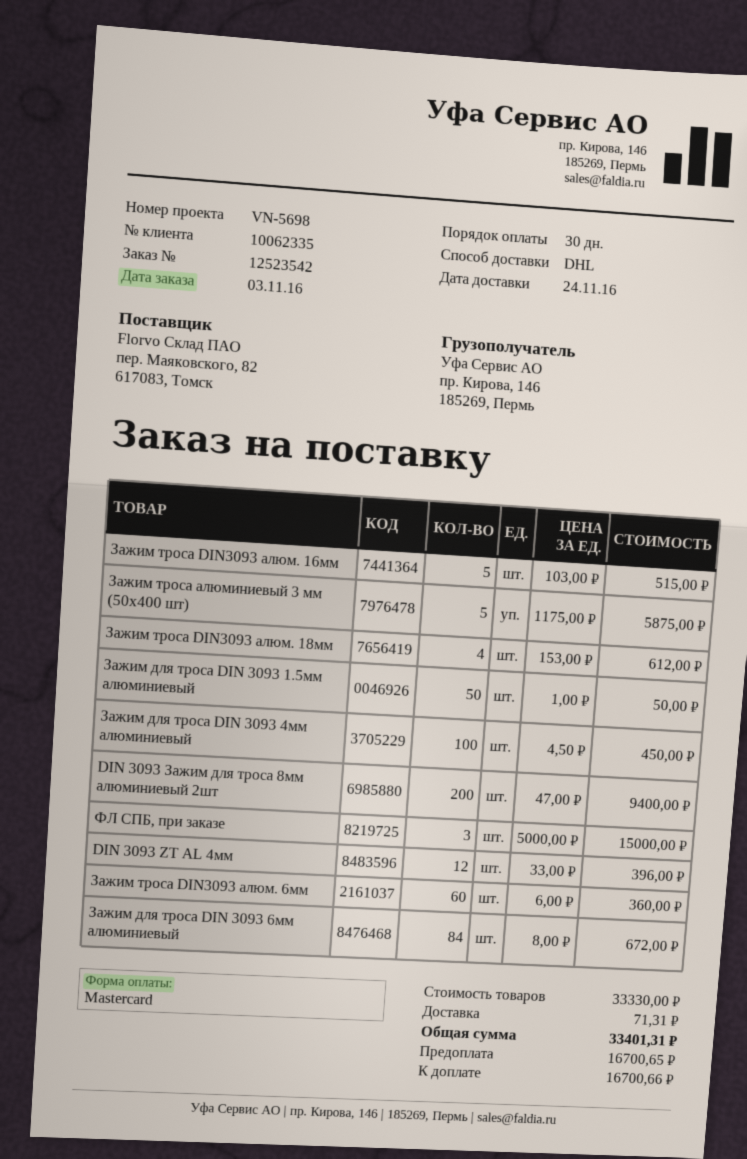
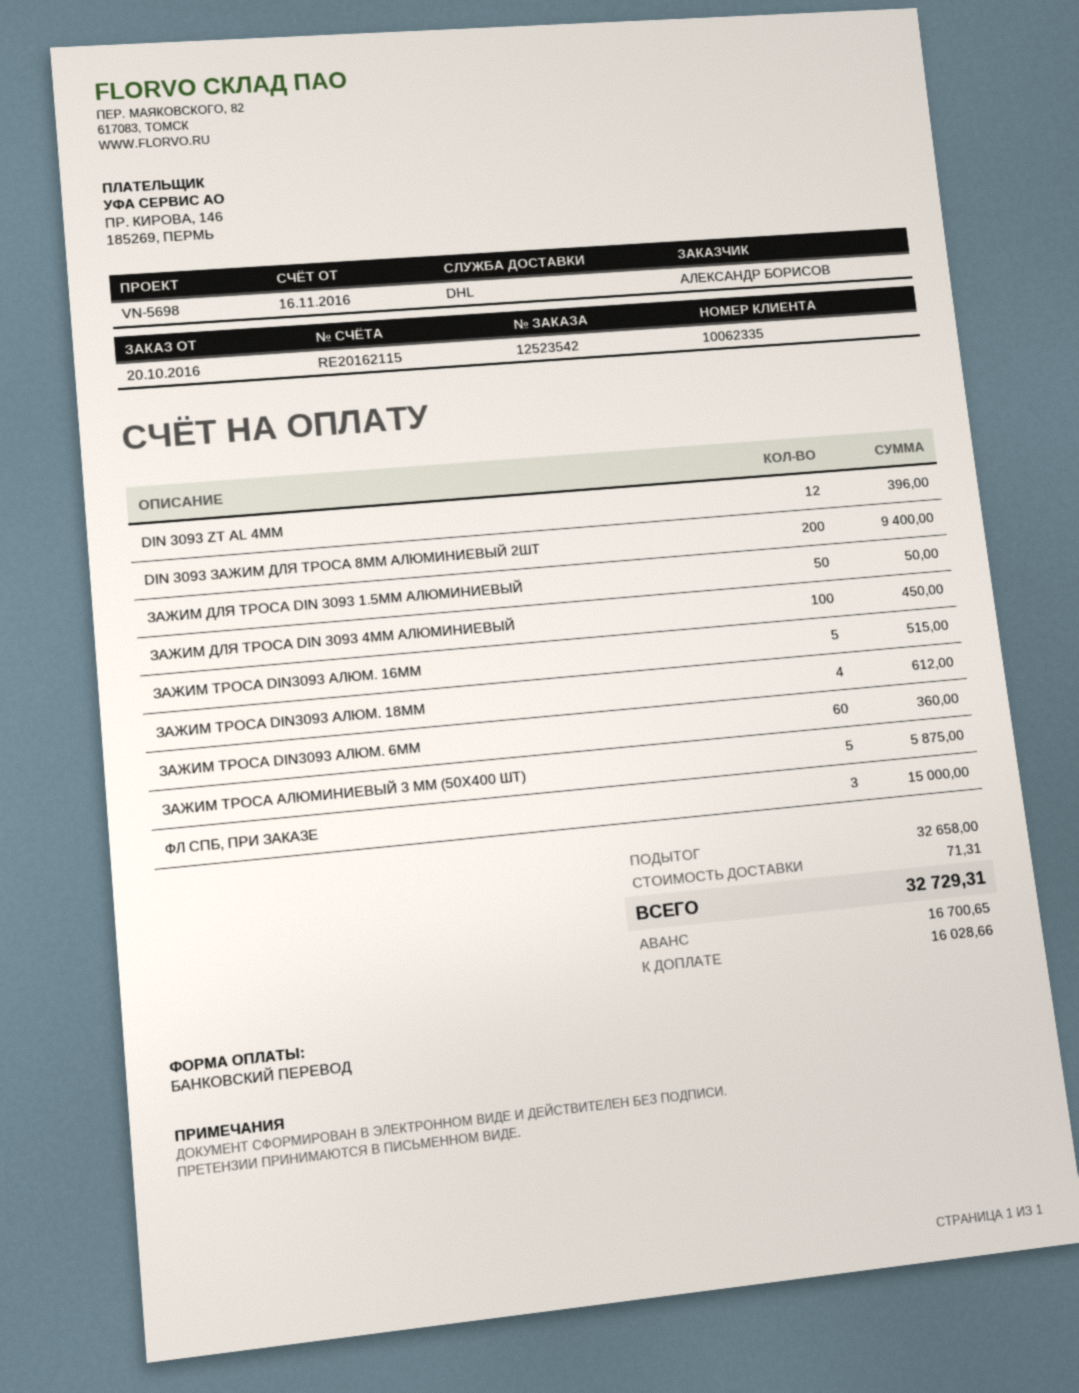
order date: 2016-11-03 -> 2016-10-20
payment method: Mastercard -> bank transfer
Зажим для троса DIN 3093 6мм алюминиевый: 84 for 672.00 -> none
subtotal: 33330.00 -> 32658.00
total: 33401.31 -> 32729.31
balance: 16700.66 -> 16028.66

